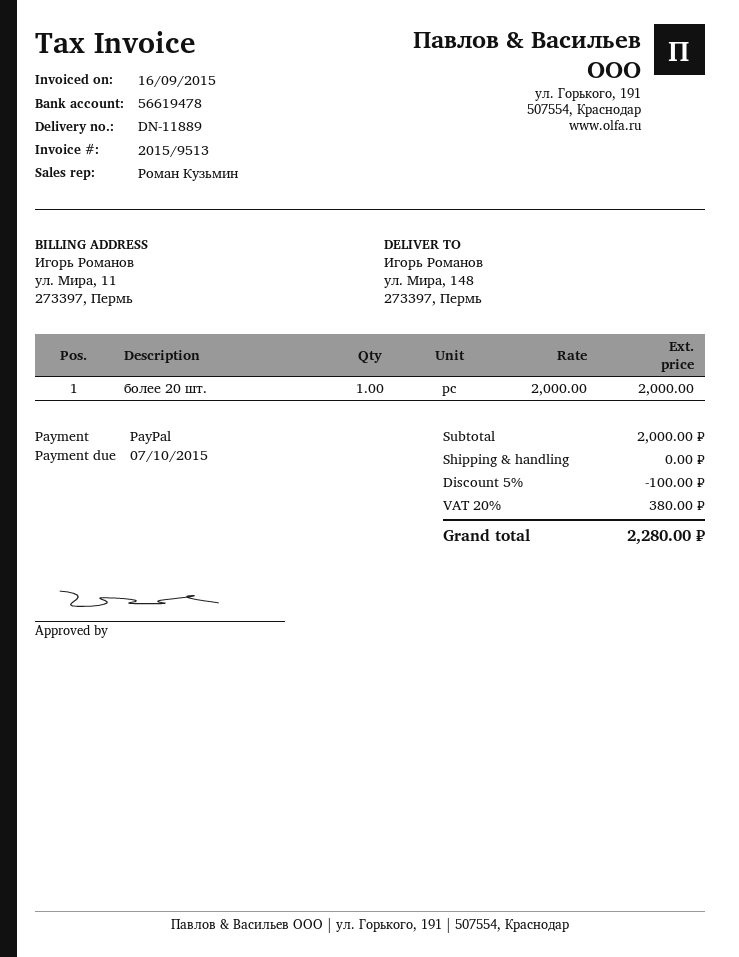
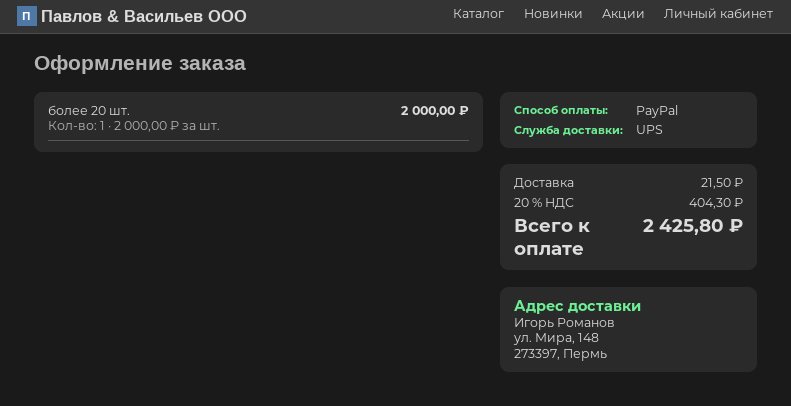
discount: 5% = 100.00 -> none
shipping: 0.00 -> 21.50
tax: 20% = 380.00 -> 20% = 404.30
total: 2280.00 -> 2425.80

